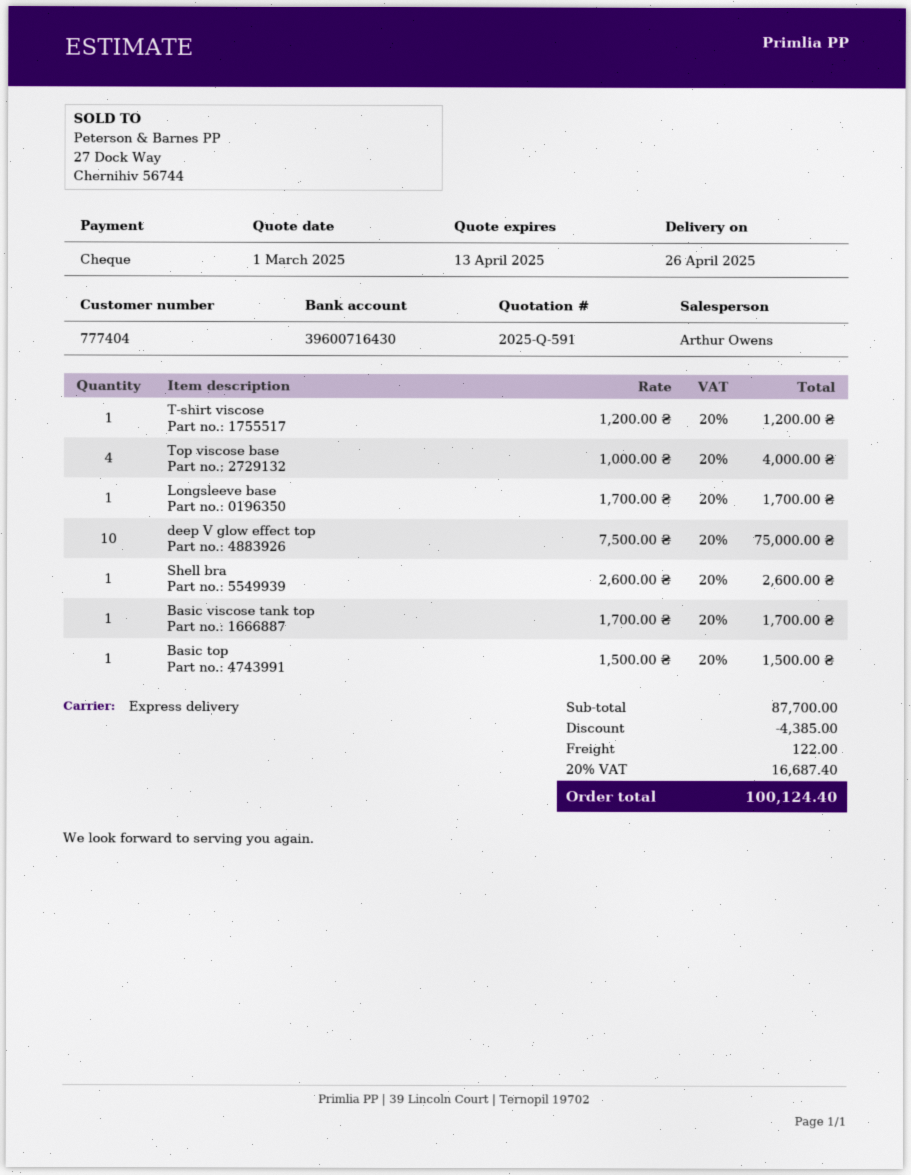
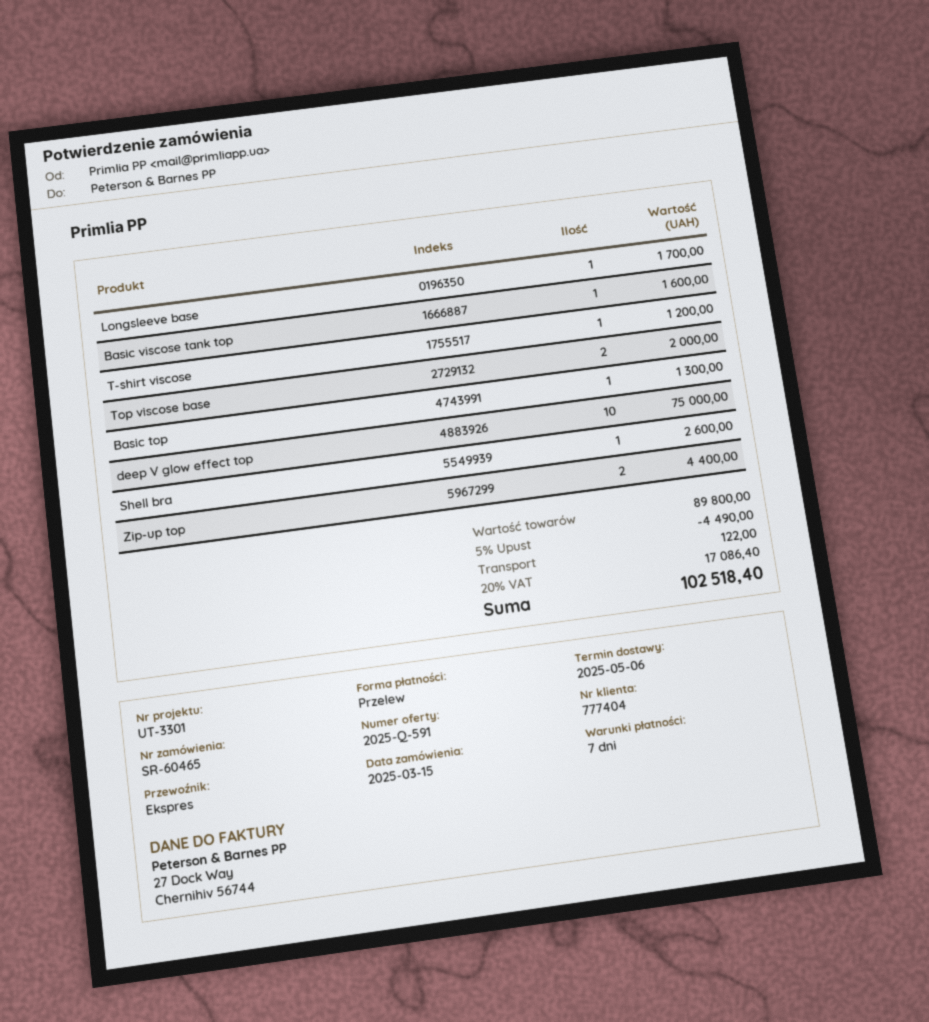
delivery date: 2025-04-26 -> 2025-05-06
payment method: cheque -> bank transfer
Top viscose base: 4 for 4000.00 -> 2 for 2000.00
Basic viscose tank top: 1 for 1700.00 -> 1 for 1600.00
Basic top: 1 for 1500.00 -> 1 for 1300.00
Zip-up top: none -> 2 for 4400.00
subtotal: 87700.00 -> 89800.00
discount: 4385.00 -> 4490.00
tax: 20% = 16687.40 -> 20% = 17086.40
total: 100124.40 -> 102518.40

